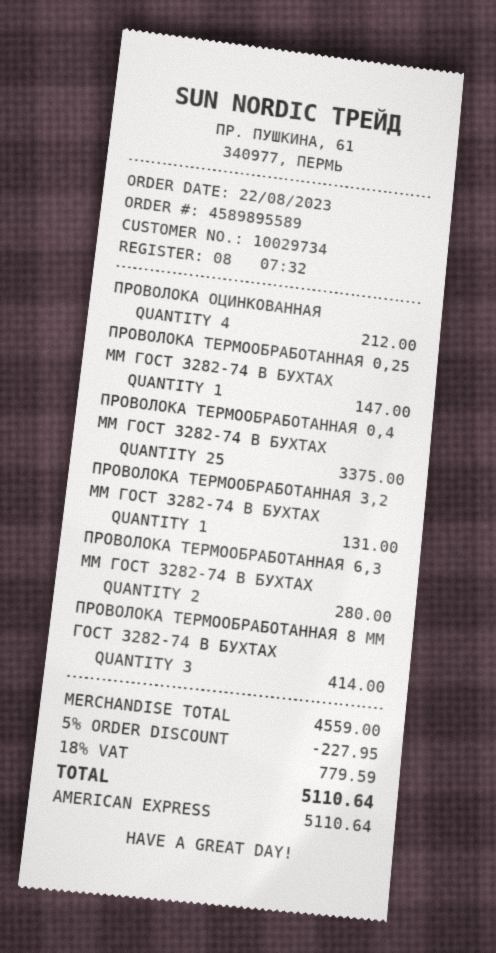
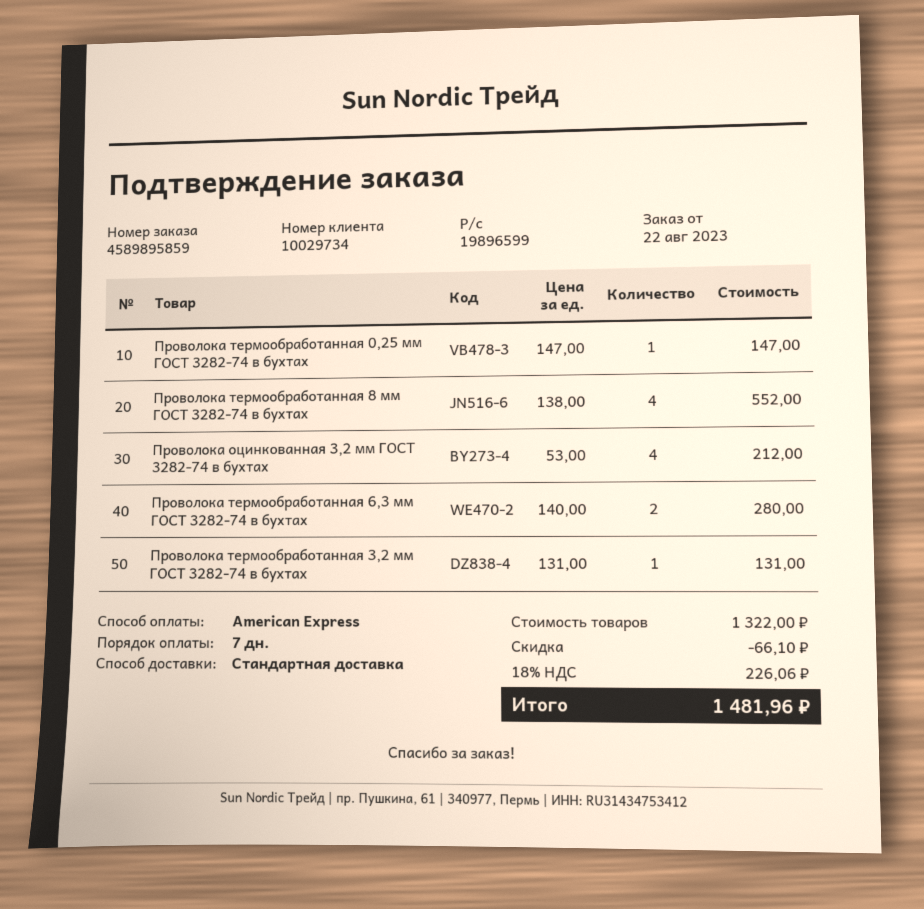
order number: 4589895589 -> 4589895859
ПРОВОЛОКА ТЕРМООБРАБОТАННАЯ 0,4 ММ ГОСТ 3282-74 В БУХТАХ: 25 for 3375.00 -> none
ПРОВОЛОКА ТЕРМООБРАБОТАННАЯ 8 ММ ГОСТ 3282-74 В БУХТАХ: 3 for 414.00 -> 4 for 552.00
subtotal: 4559.00 -> 1322.00
discount: 227.95 -> 66.10
tax: 18% = 779.59 -> 18% = 226.06
total: 5110.64 -> 1481.96

